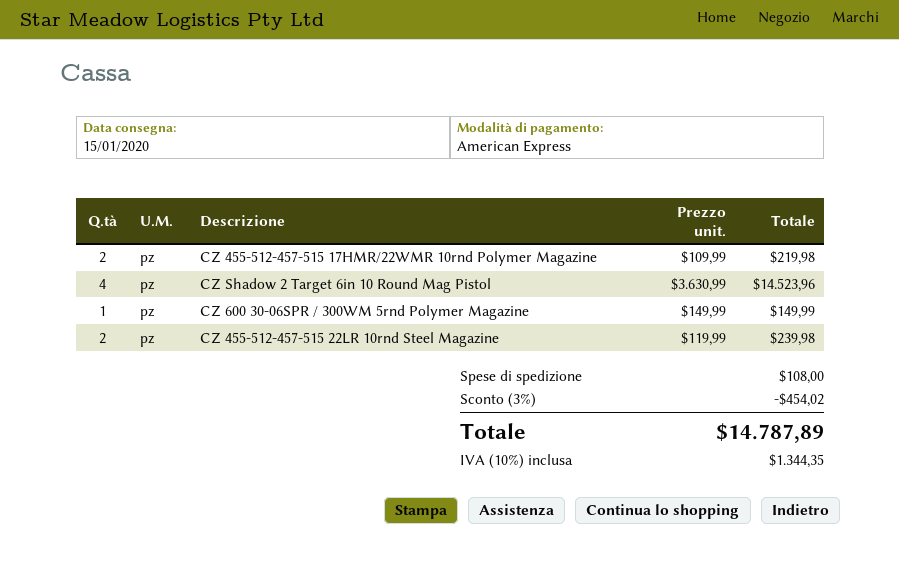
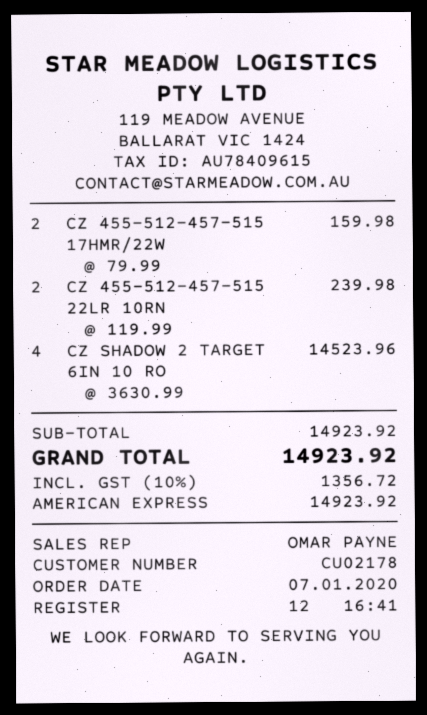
CZ 455-512-457-515 17HMR/22WMR 10rnd Polymer Magazine: 2 x 109.99 = 219.98 -> 2 x 79.99 = 159.98
CZ 600 30-06SPR / 300WM 5rnd Polymer Magazine: 1 x 149.99 = 149.99 -> none
discount: 3% = 454.02 -> none
shipping: 108.00 -> none
tax: 10% = 1344.35 -> 10% = 1356.72
total: 14787.89 -> 14923.92

